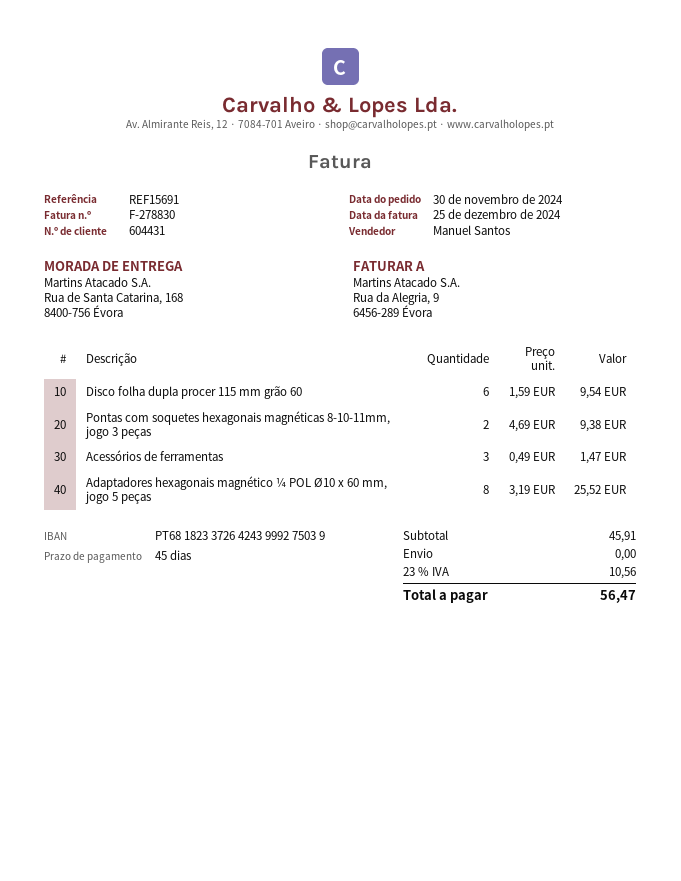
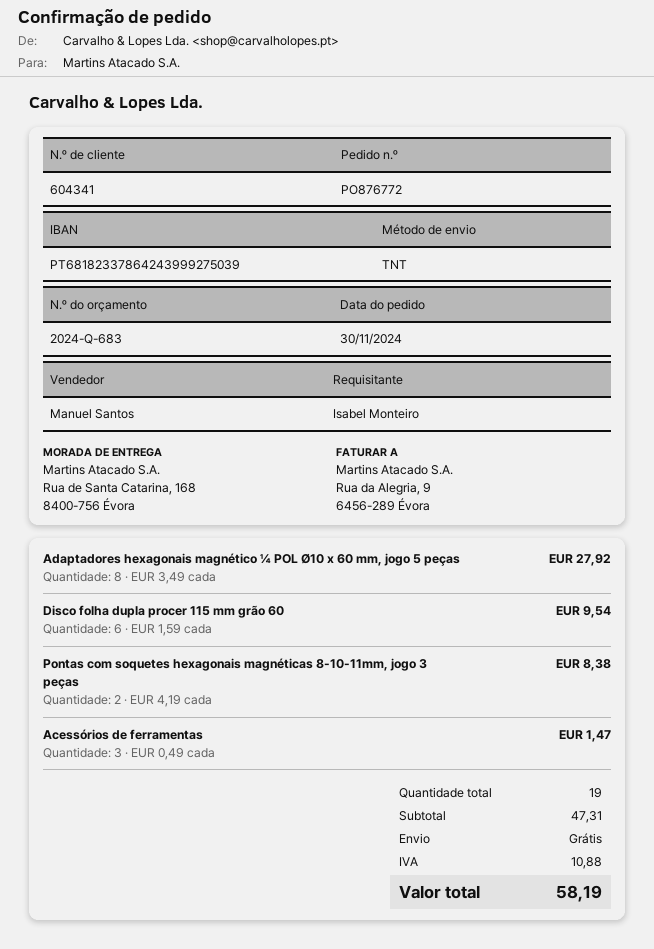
customer number: 604431 -> 604341
bank account: PT68182337264243999275039 -> PT68182337864243999275039
Pontas com soquetes hexagonais magnéticas 8-10-11mm, jogo 3 peças: 2 x 4.69 = 9.38 -> 2 x 4.19 = 8.38
Adaptadores hexagonais magnético ¼ POL Ø10 x 60 mm, jogo 5 peças: 8 x 3.19 = 25.52 -> 8 x 3.49 = 27.92
subtotal: 45.91 -> 47.31
tax: 10.56 -> 10.88
total: 56.47 -> 58.19

